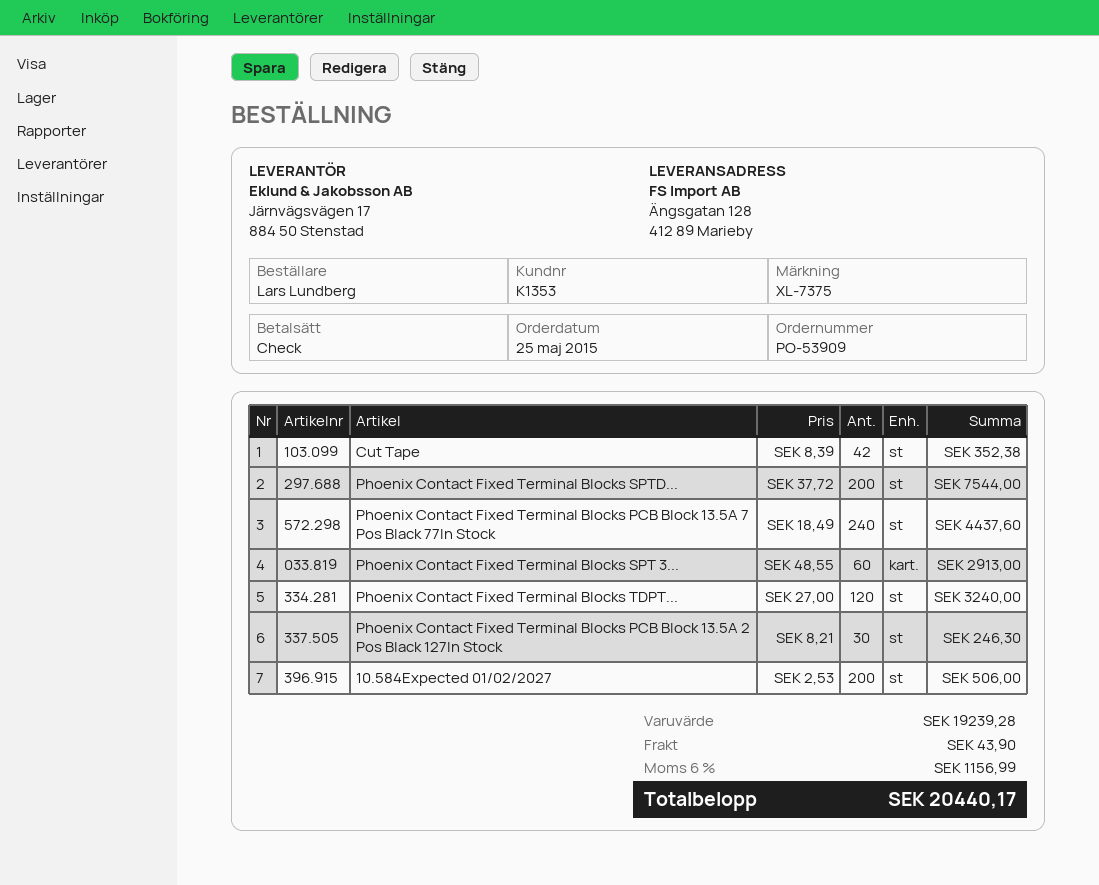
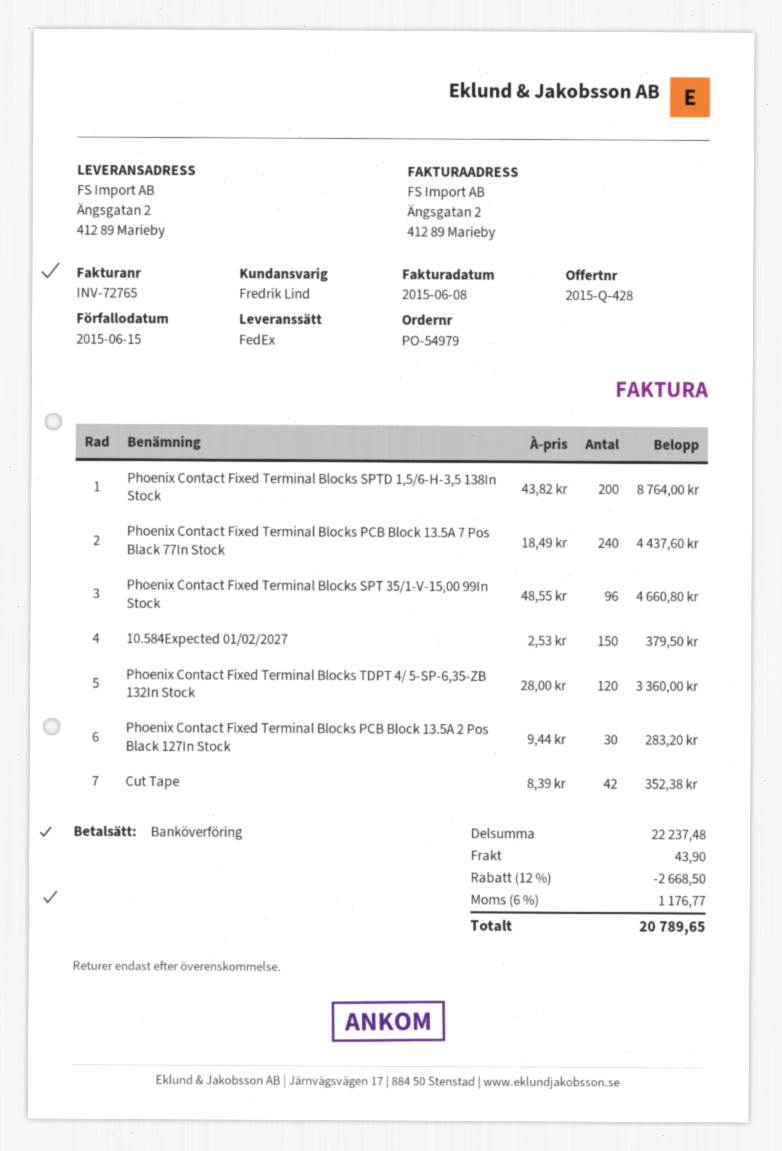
order number: PO-53909 -> PO-54979
payment method: cheque -> bank transfer
ship to: Ängsgatan 128, 412 89 Marieby -> Ängsgatan 2, 412 89 Marieby
Phoenix Contact Fixed Terminal Blocks SPTD...: 200 x 37.72 = 7544.00 -> 200 x 43.82 = 8764.00
Phoenix Contact Fixed Terminal Blocks SPT 3...: 60 x 48.55 = 2913.00 -> 96 x 48.55 = 4660.80
Phoenix Contact Fixed Terminal Blocks TDPT...: 120 x 27.00 = 3240.00 -> 120 x 28.00 = 3360.00
Phoenix Contact Fixed Terminal Blocks PCB Block 13.5A 2 Pos Black 127In Stock: 30 x 8.21 = 246.30 -> 30 x 9.44 = 283.20
10.584Expected 01/02/2027: 200 x 2.53 = 506.00 -> 150 x 2.53 = 379.50
subtotal: 19239.28 -> 22237.48
discount: none -> 12% = 2668.50
tax: 6% = 1156.99 -> 6% = 1176.77
total: 20440.17 -> 20789.65

